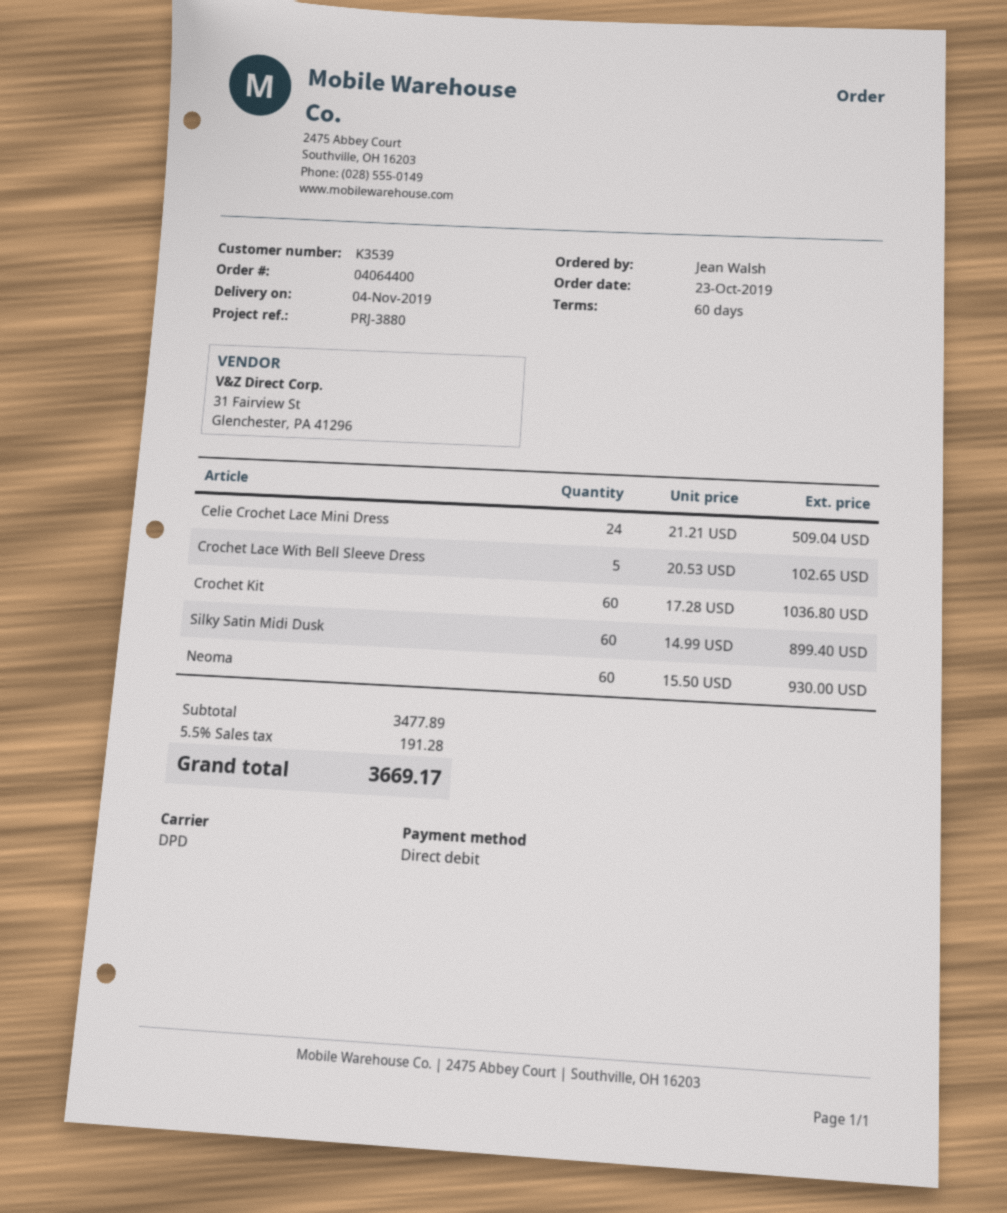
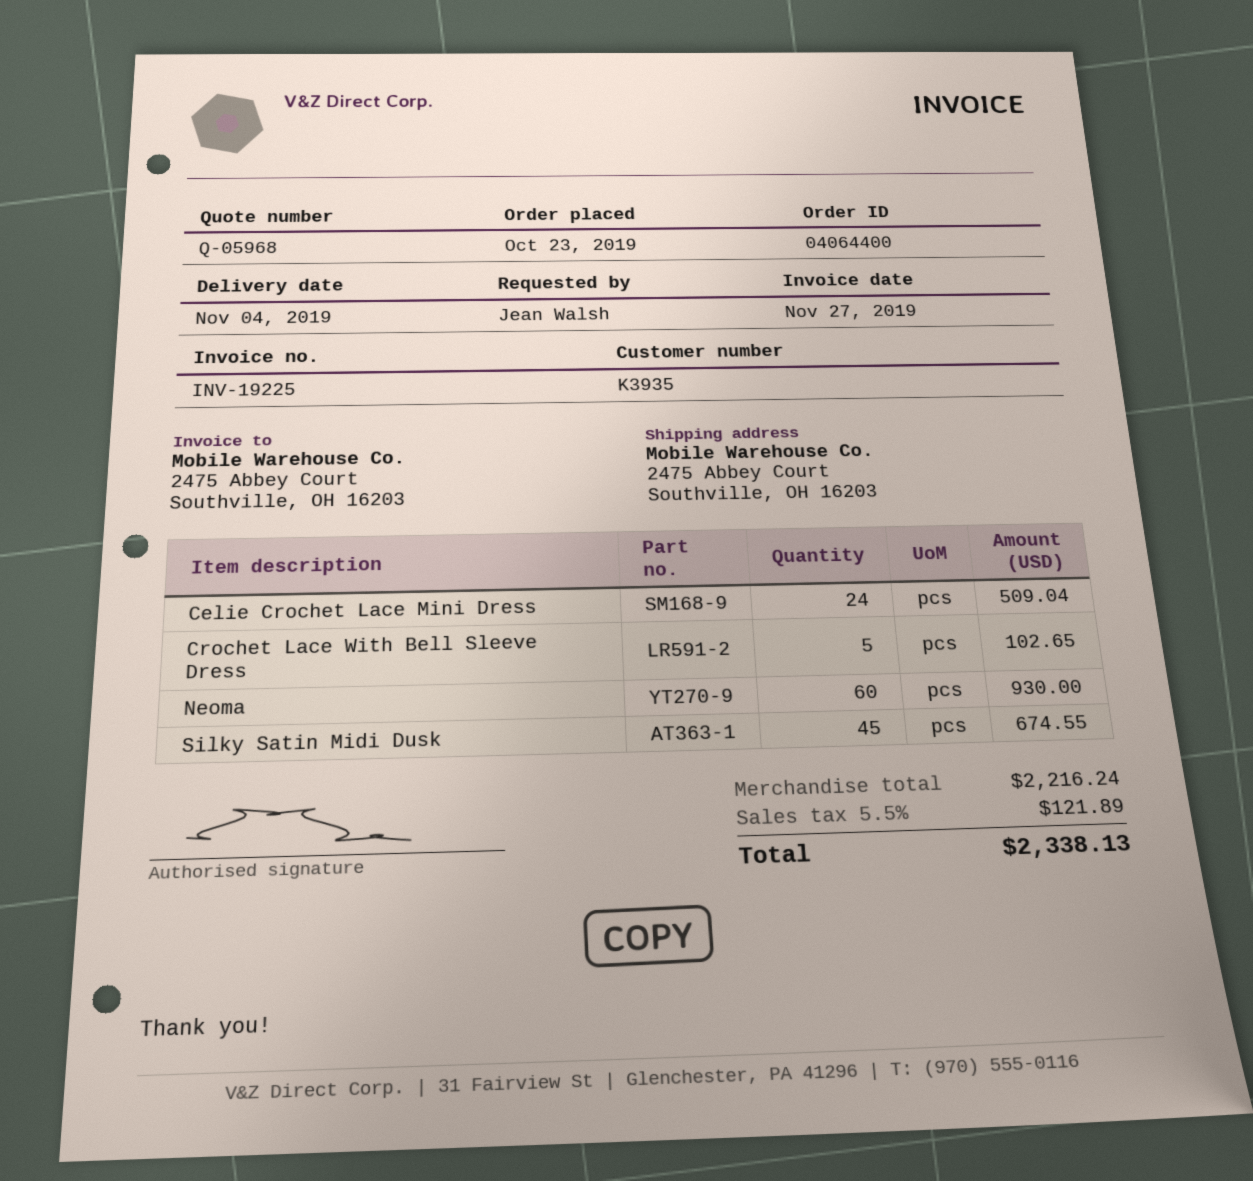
customer number: K3539 -> K3935
Crochet Kit: 60 for 1036.80 -> none
Silky Satin Midi Dusk: 60 for 899.40 -> 45 for 674.55
subtotal: 3477.89 -> 2216.24
tax: 5.5% = 191.28 -> 5.5% = 121.89
total: 3669.17 -> 2338.13

